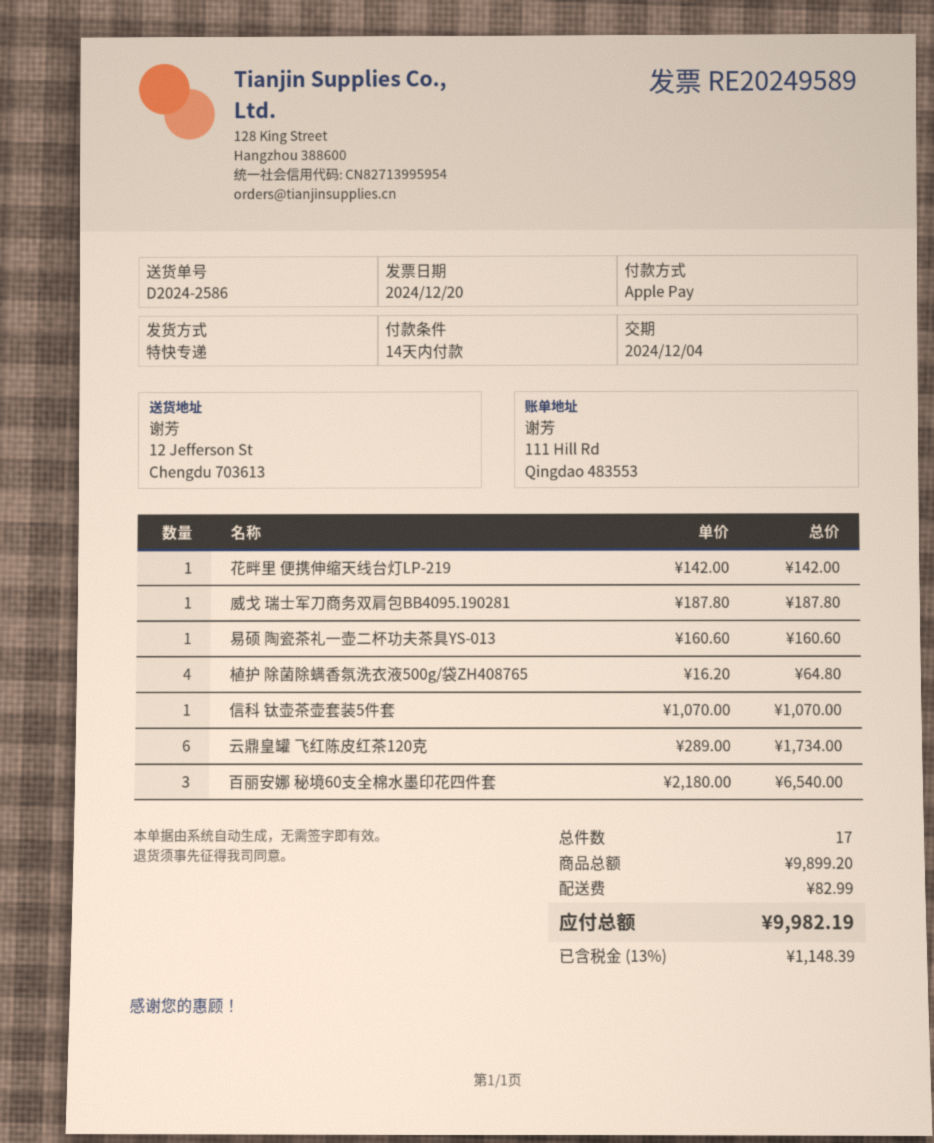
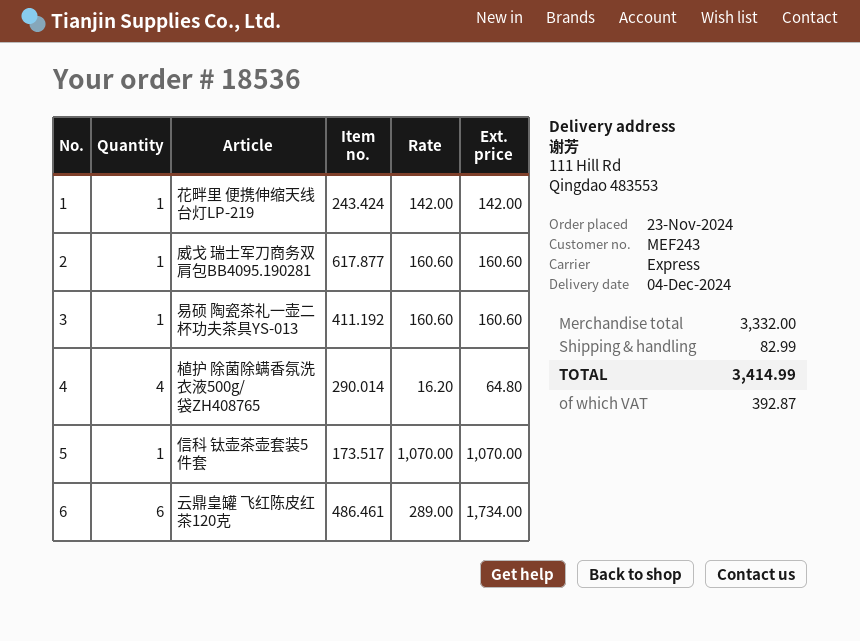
ship to: 12 Jefferson St, Chengdu 703613 -> 111 Hill Rd, Qingdao 483553
威戈 瑞士军刀商务双肩包BB4095.190281: 1 x 187.80 = 187.80 -> 1 x 160.60 = 160.60
百丽安娜 秘境60支全棉水墨印花四件套: 3 x 2180.00 = 6540.00 -> none
subtotal: 9899.20 -> 3332.00
tax: 1148.39 -> 392.87
total: 9982.19 -> 3414.99

